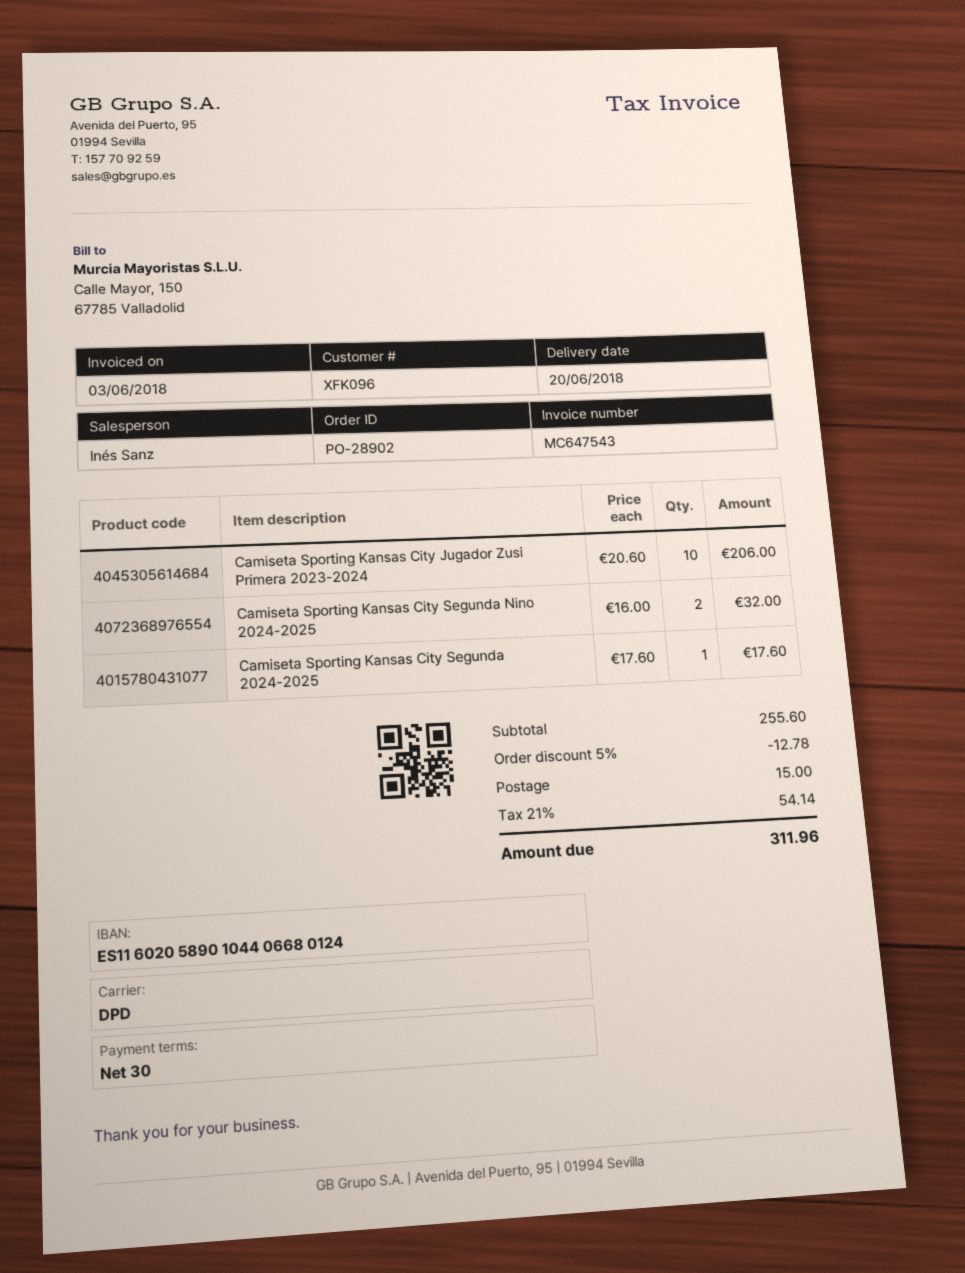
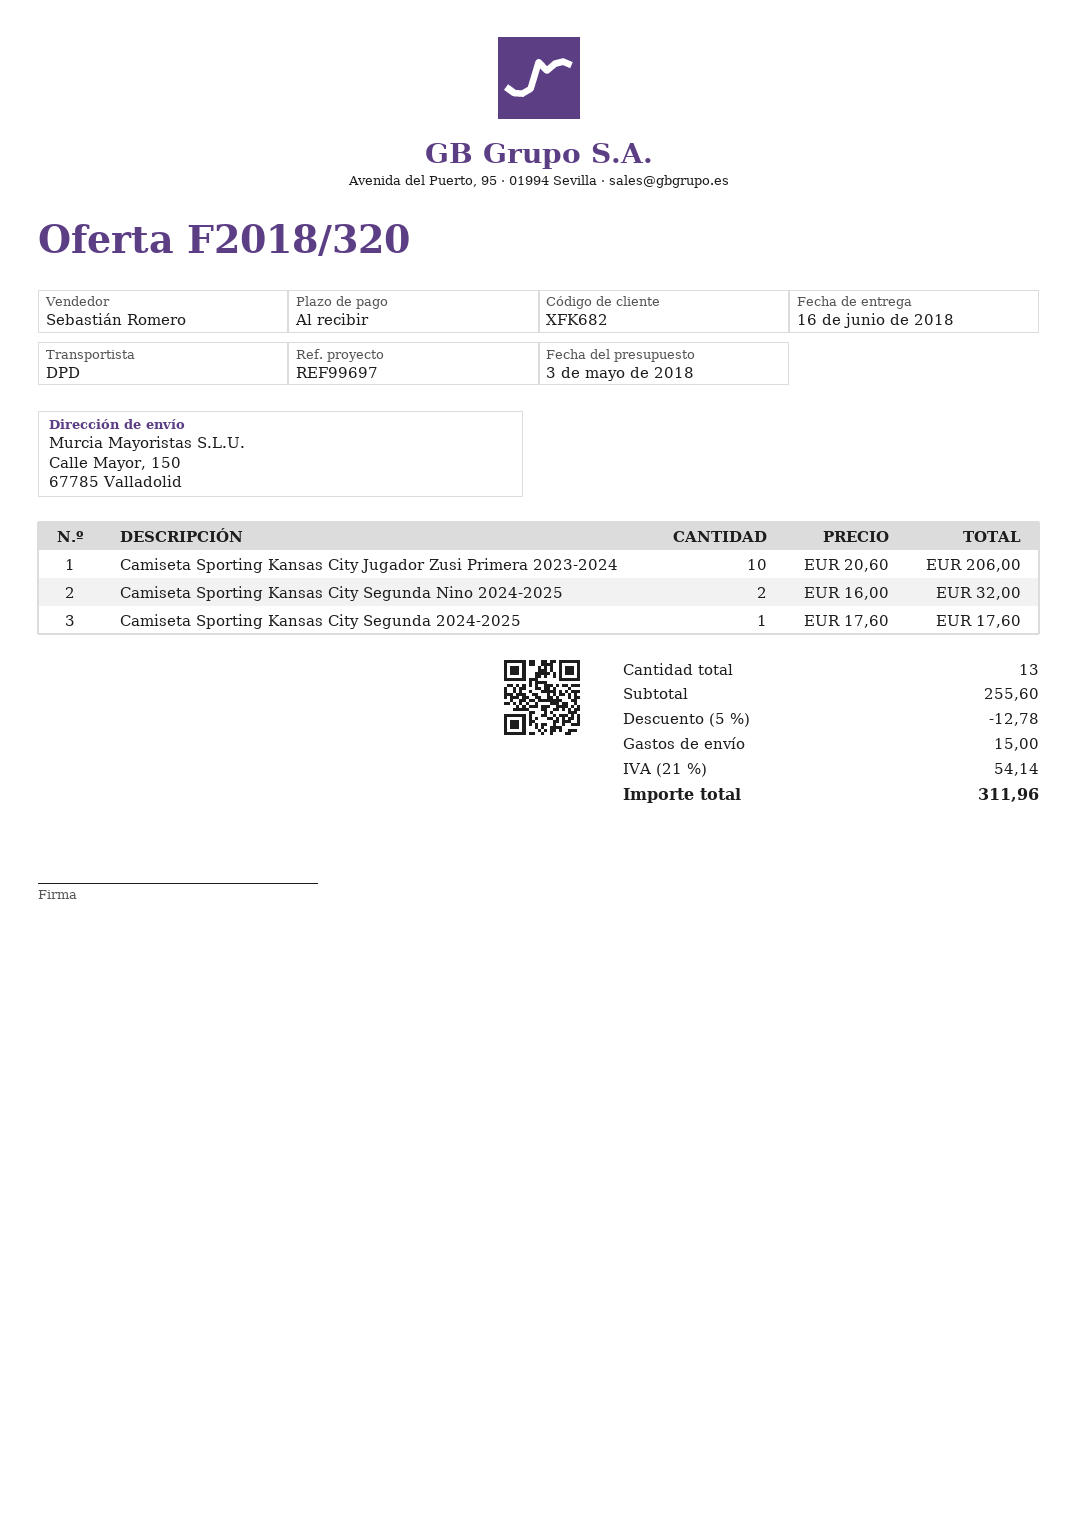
delivery date: 2018-06-20 -> 2018-06-16
payment terms: 30 days -> on receipt
customer number: XFK096 -> XFK682
sales rep: Inés Sanz -> Sebastián Romero

